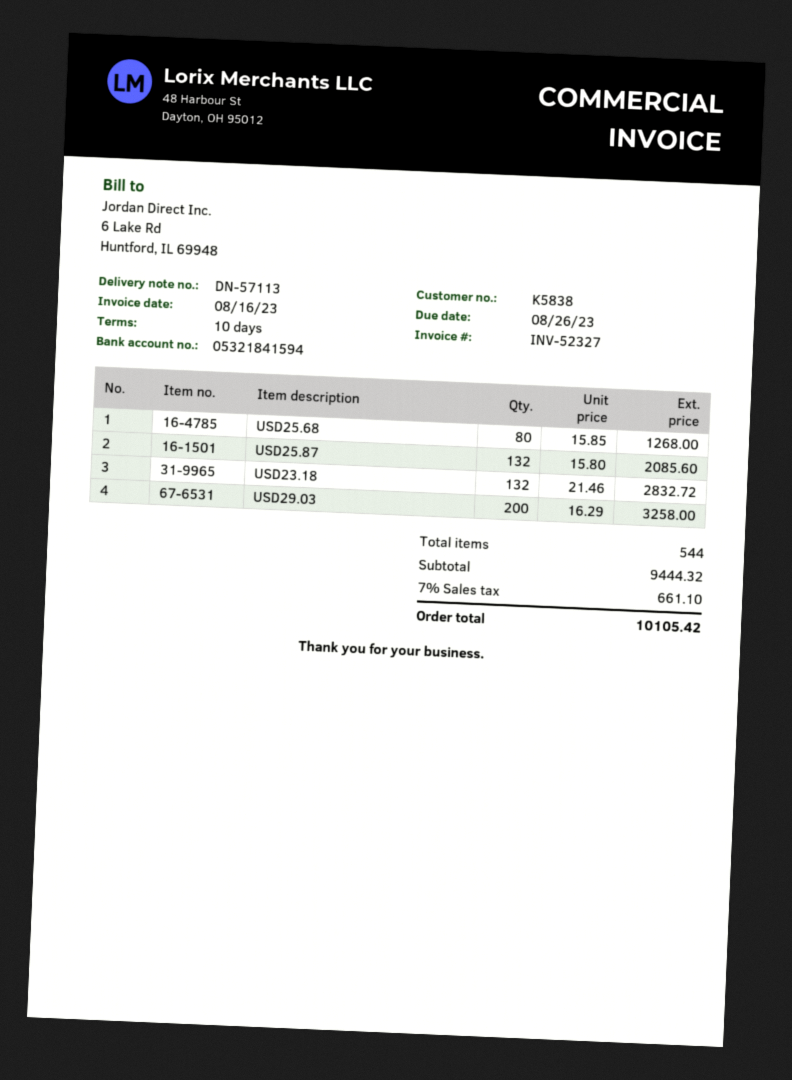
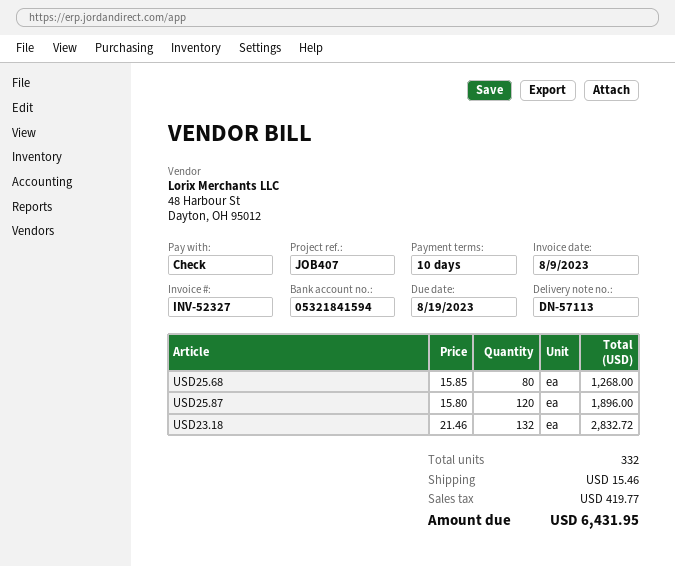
invoice date: 2023-08-16 -> 2023-08-09
due date: 2023-08-26 -> 2023-08-19
USD25.87: 132 x 15.80 = 2085.60 -> 120 x 15.80 = 1896.00
USD29.03: 200 x 16.29 = 3258.00 -> none
total quantity: 544 -> 332
shipping: none -> 15.46
tax: 661.10 -> 419.77
total: 10105.42 -> 6431.95

